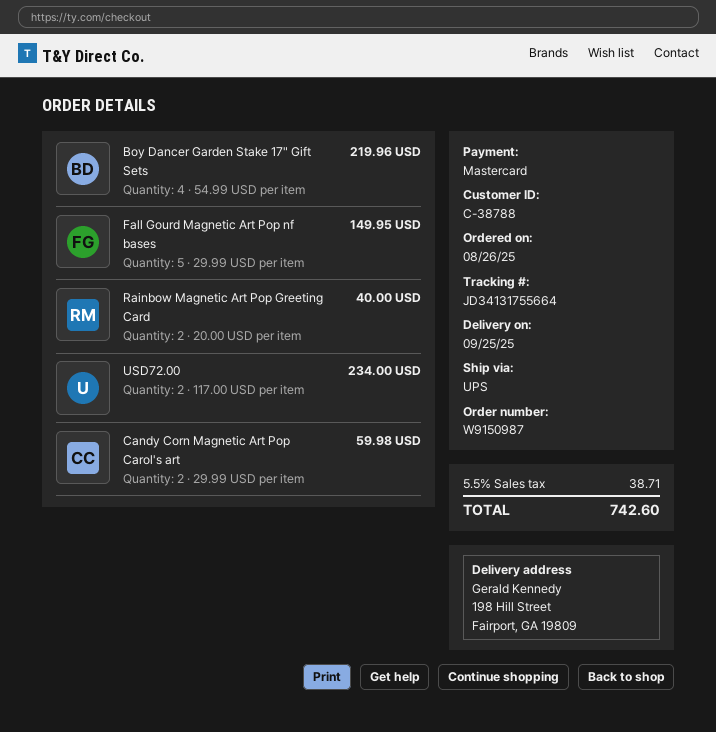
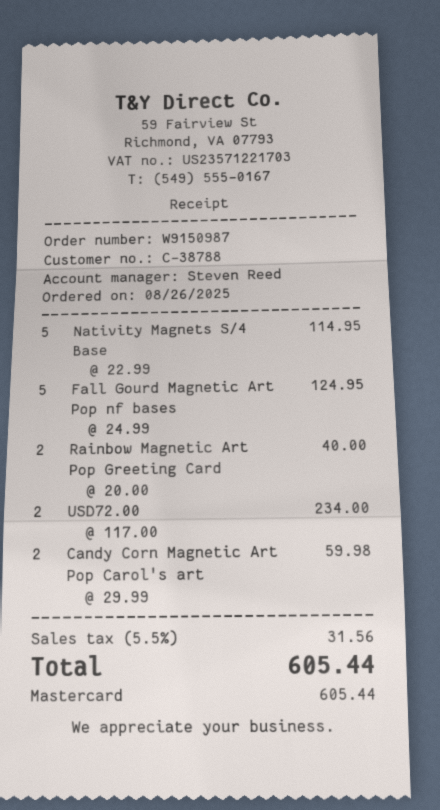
Boy Dancer Garden Stake 17" Gift Sets: 4 x 54.99 = 219.96 -> none
Fall Gourd Magnetic Art Pop nf bases: 5 x 29.99 = 149.95 -> 5 x 24.99 = 124.95
Nativity Magnets S/4 Base: none -> 5 x 22.99 = 114.95
tax: 5.5% = 38.71 -> 5.5% = 31.56
total: 742.60 -> 605.44

